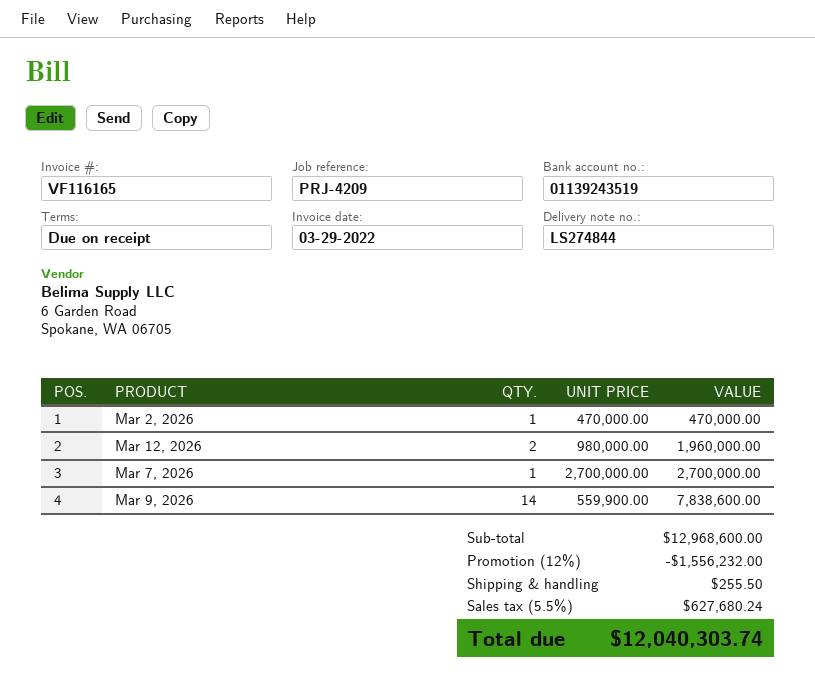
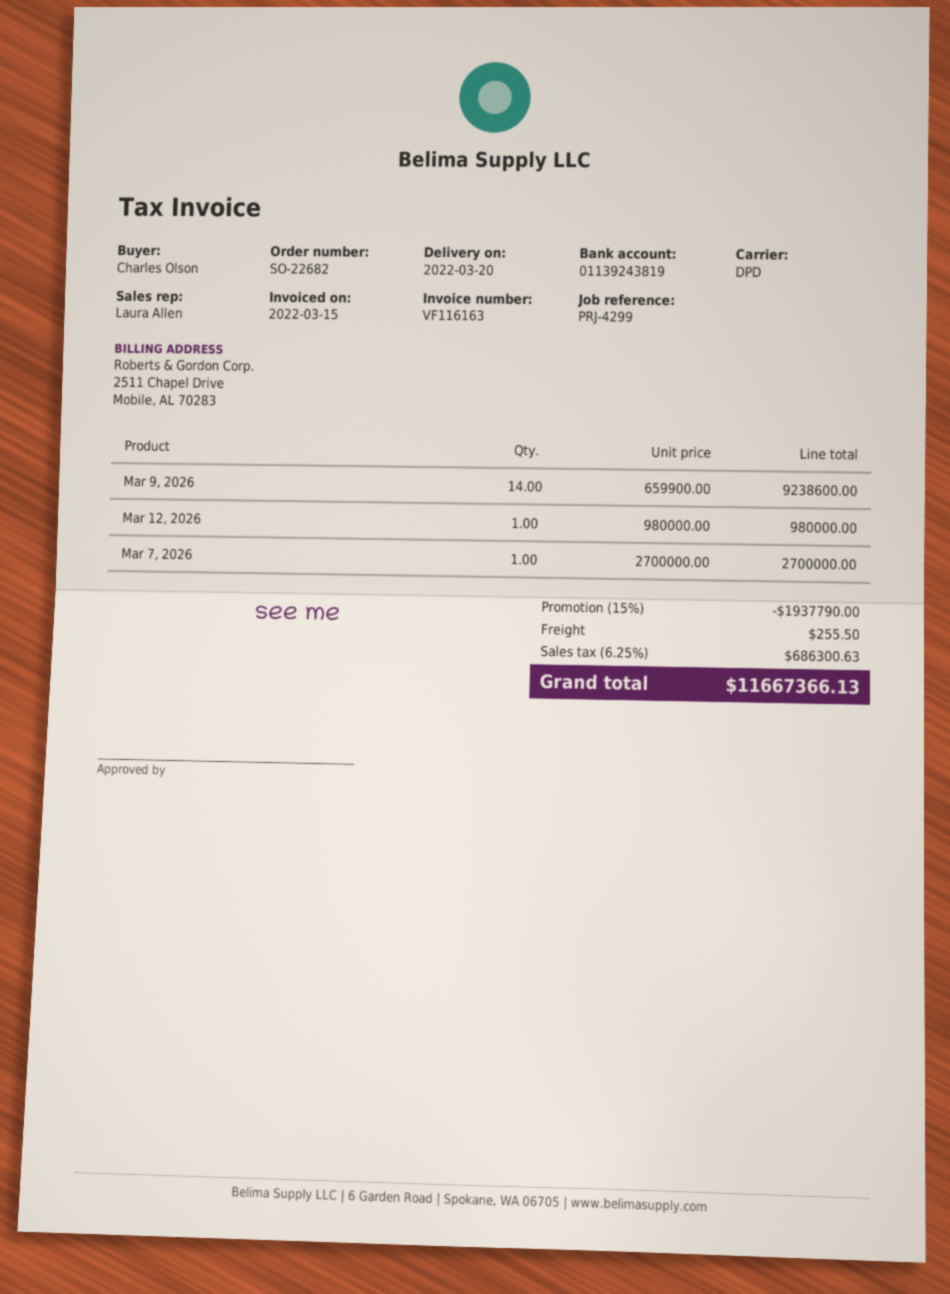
invoice number: VF116165 -> VF116163
invoice date: 2022-03-29 -> 2022-03-15
reference: PRJ-4209 -> PRJ-4299
bank account: 01139243519 -> 01139243819
Mar 2, 2026: 1 x 470000.00 = 470000.00 -> none
Mar 12, 2026: 2 x 980000.00 = 1960000.00 -> 1 x 980000.00 = 980000.00
Mar 9, 2026: 14 x 559900.00 = 7838600.00 -> 14 x 659900.00 = 9238600.00
discount: 12% = 1556232.00 -> 15% = 1937790.00
tax: 5.5% = 627680.24 -> 6.25% = 686300.63
total: 12040303.74 -> 11667366.13

